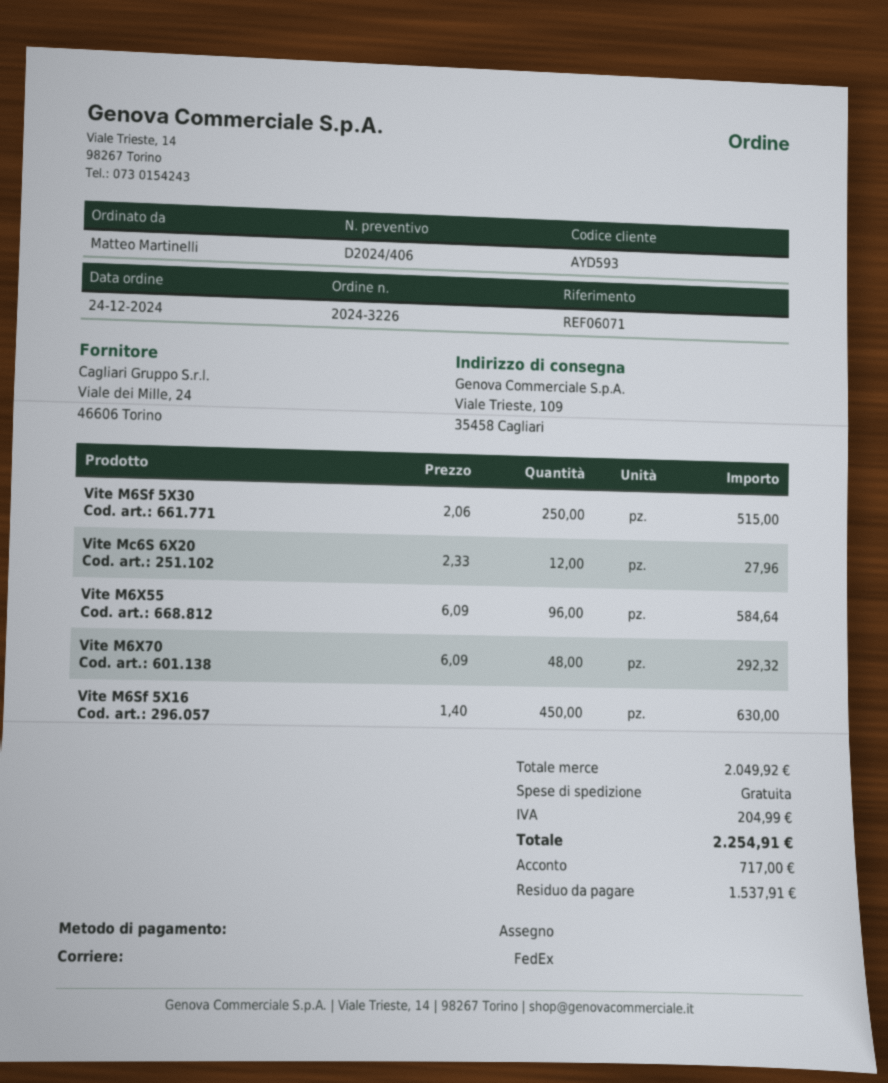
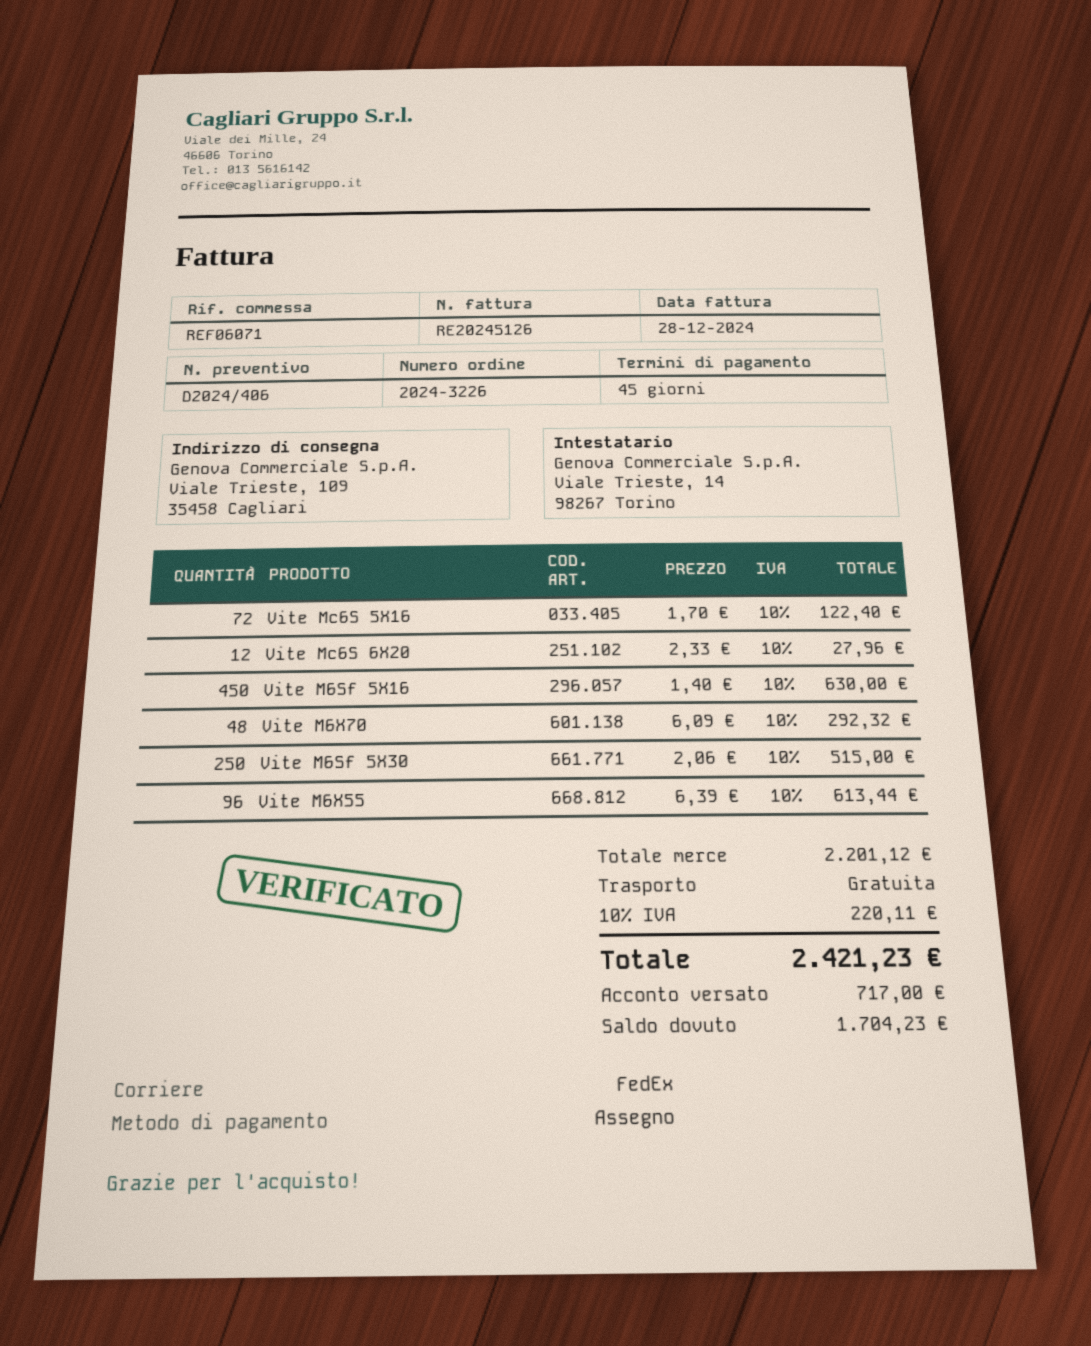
Vite M6X55: 96 x 6.09 = 584.64 -> 96 x 6.39 = 613.44
Vite Mc6S 5X16: none -> 72 x 1.70 = 122.40
subtotal: 2049.92 -> 2201.12
tax: 204.99 -> 220.11
total: 2254.91 -> 2421.23
balance: 1537.91 -> 1704.23

